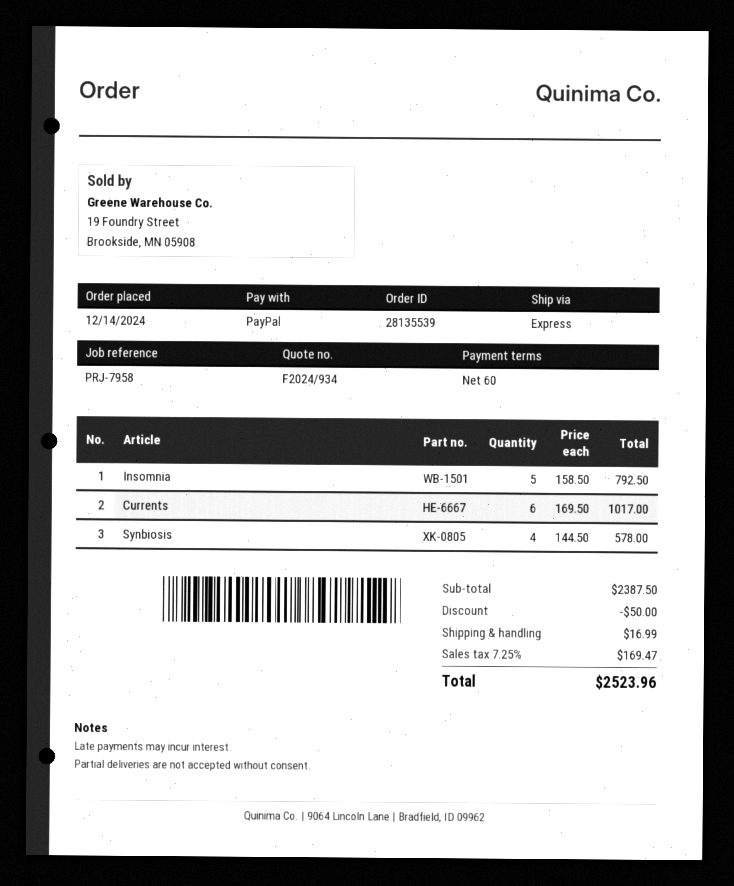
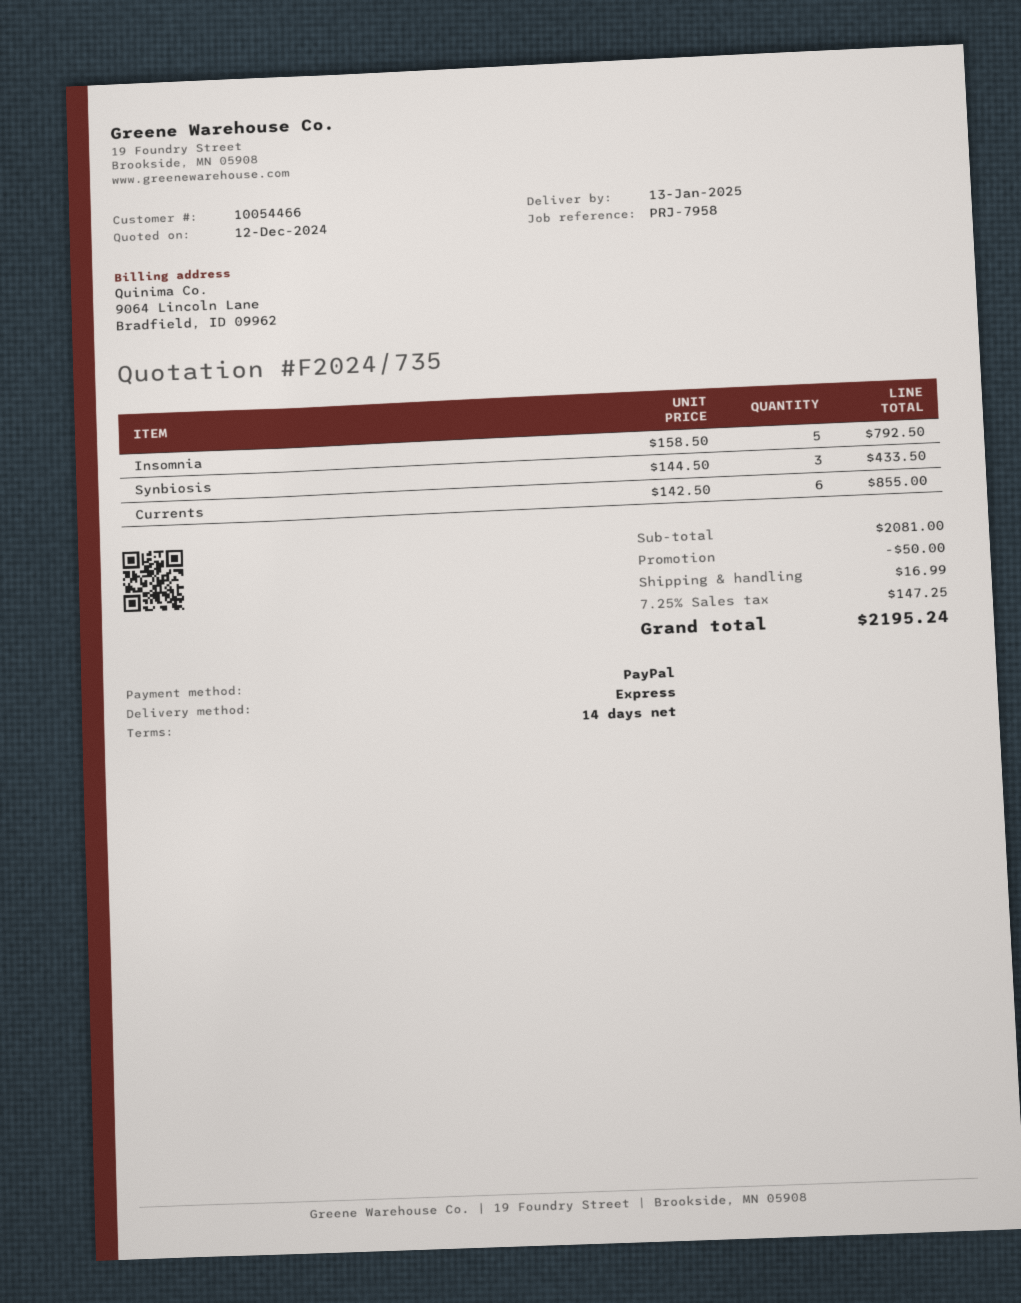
quote number: F2024/934 -> F2024/735
payment terms: 60 days -> 14 days
Currents: 6 x 169.50 = 1017.00 -> 6 x 142.50 = 855.00
Synbiosis: 4 x 144.50 = 578.00 -> 3 x 144.50 = 433.50
subtotal: 2387.50 -> 2081.00
tax: 7.25% = 169.47 -> 7.25% = 147.25
total: 2523.96 -> 2195.24

